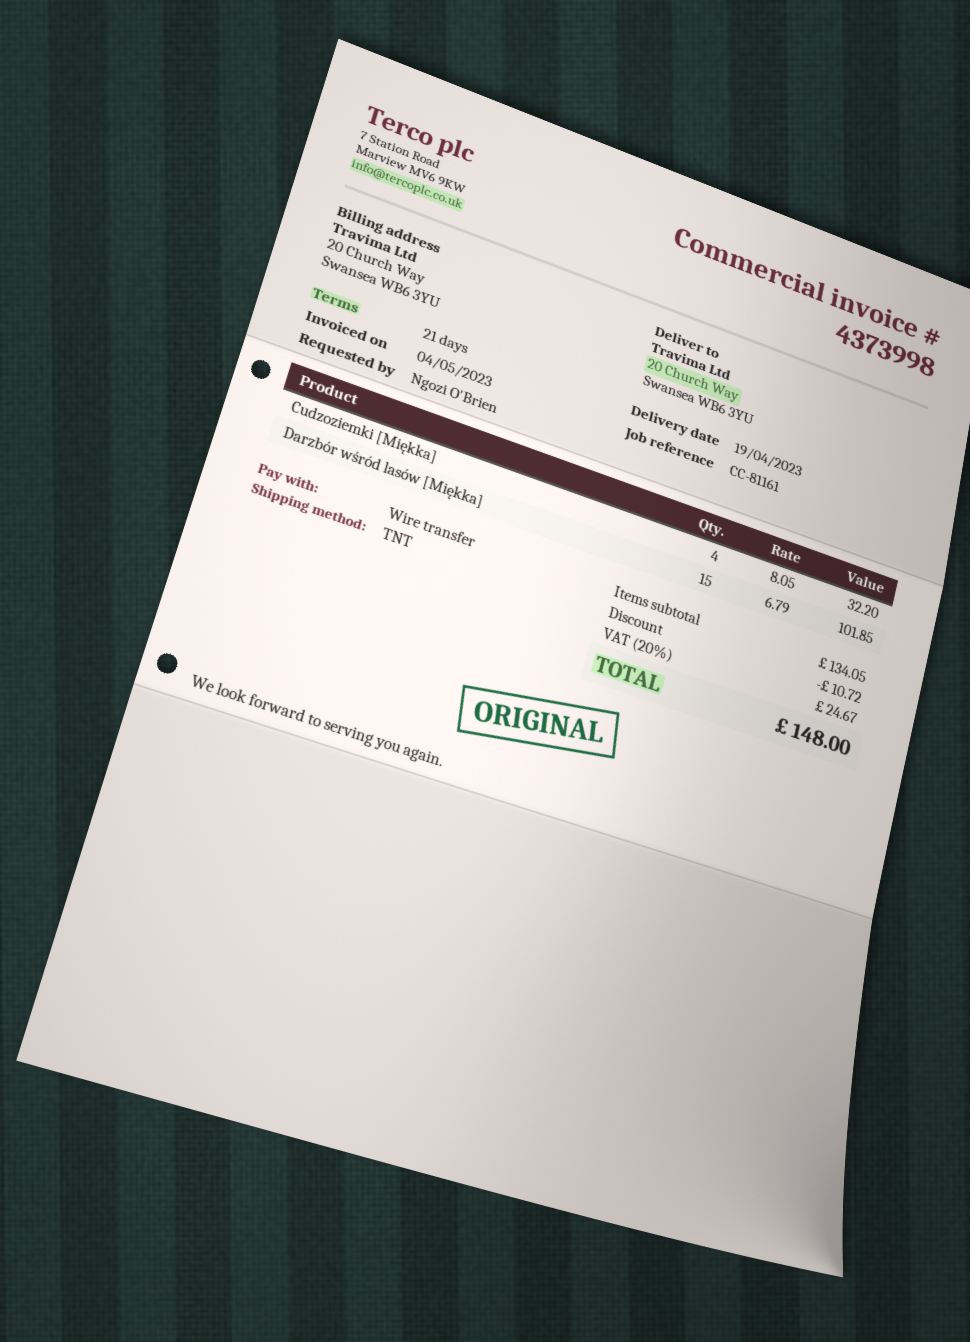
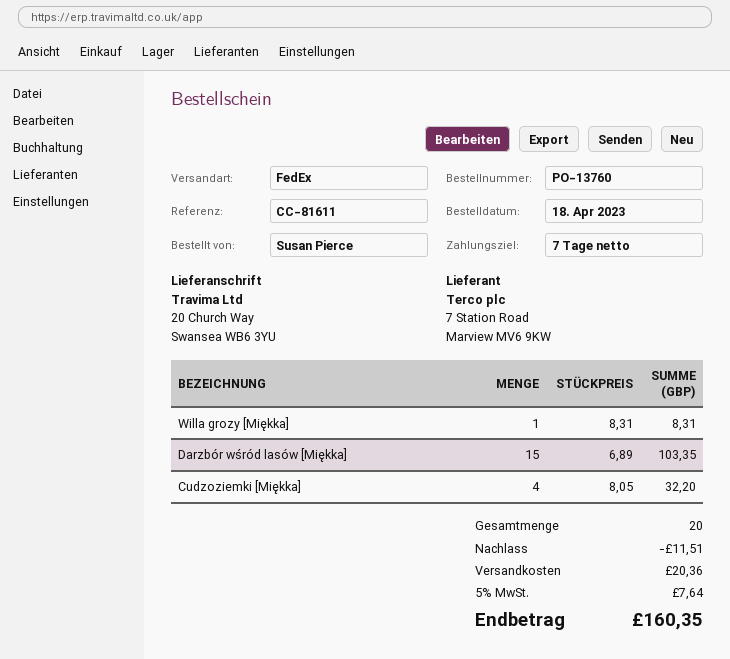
payment terms: 21 days -> 7 days
reference: CC-81161 -> CC-81611
ordered by: Ngozi O'Brien -> Susan Pierce
shipping method: TNT -> FedEx
Darzbór wśród lasów [Miękka]: 15 x 6.79 = 101.85 -> 15 x 6.89 = 103.35
Willa grozy [Miękka]: none -> 1 x 8.31 = 8.31
discount: 10.72 -> 11.51
shipping: none -> 20.36
tax: 20% = 24.67 -> 5% = 7.64
total: 148.00 -> 160.35

